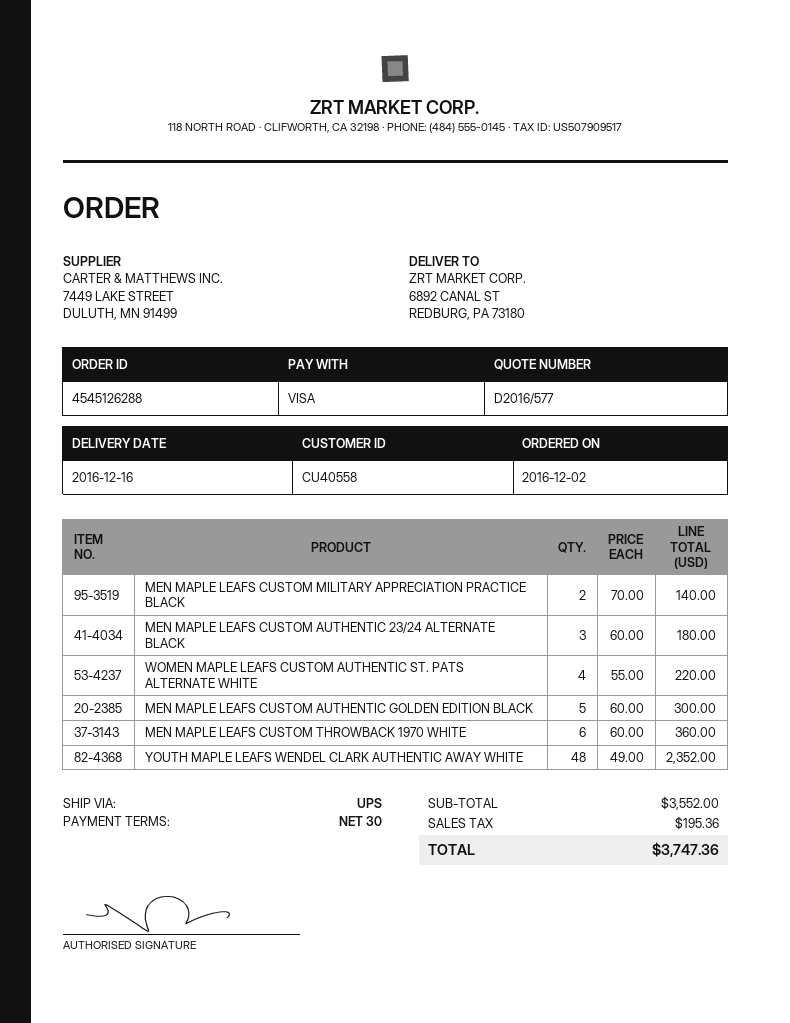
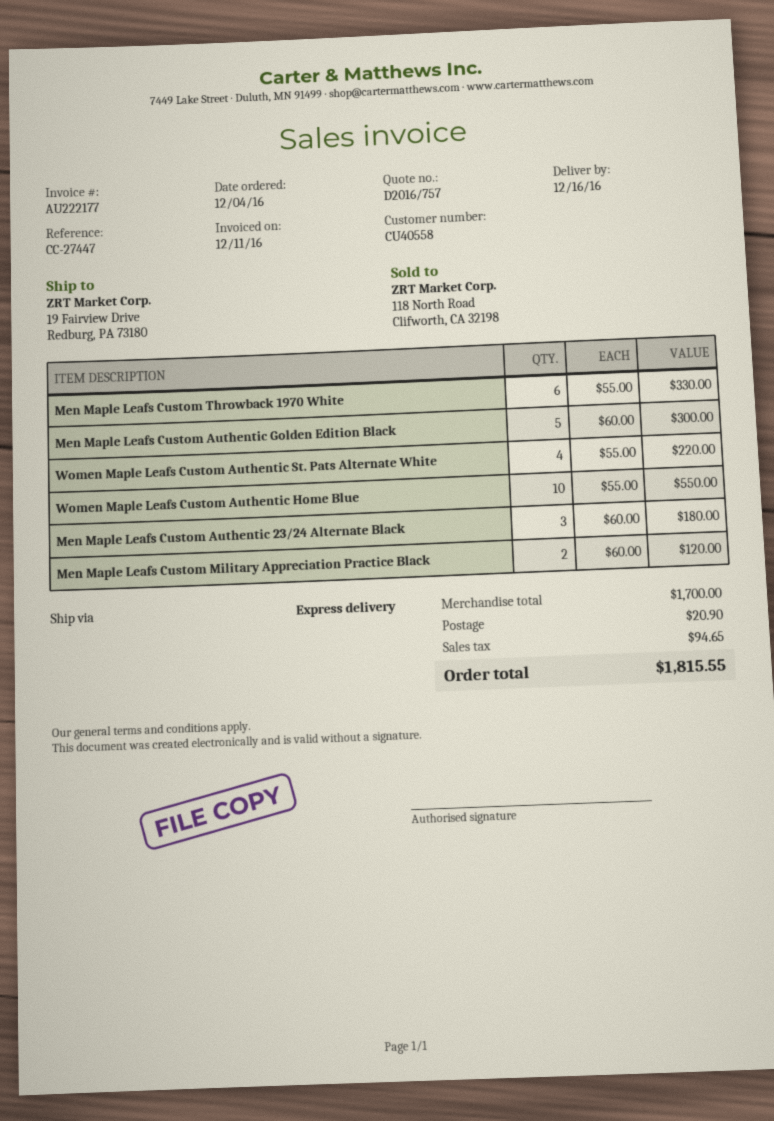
quote number: D2016/577 -> D2016/757
order date: 2016-12-02 -> 2016-12-04
shipping method: UPS -> express
ship to: 6892 CANAL ST, REDBURG, PA 73180 -> 19 Fairview Drive, Redburg, PA 73180
MEN MAPLE LEAFS CUSTOM MILITARY APPRECIATION PRACTICE BLACK: 2 x 70.00 = 140.00 -> 2 x 60.00 = 120.00
MEN MAPLE LEAFS CUSTOM THROWBACK 1970 WHITE: 6 x 60.00 = 360.00 -> 6 x 55.00 = 330.00
YOUTH MAPLE LEAFS WENDEL CLARK AUTHENTIC AWAY WHITE: 48 x 49.00 = 2352.00 -> none
Women Maple Leafs Custom Authentic Home Blue: none -> 10 x 55.00 = 550.00
subtotal: 3552.00 -> 1700.00
shipping: none -> 20.90
tax: 195.36 -> 94.65
total: 3747.36 -> 1815.55

